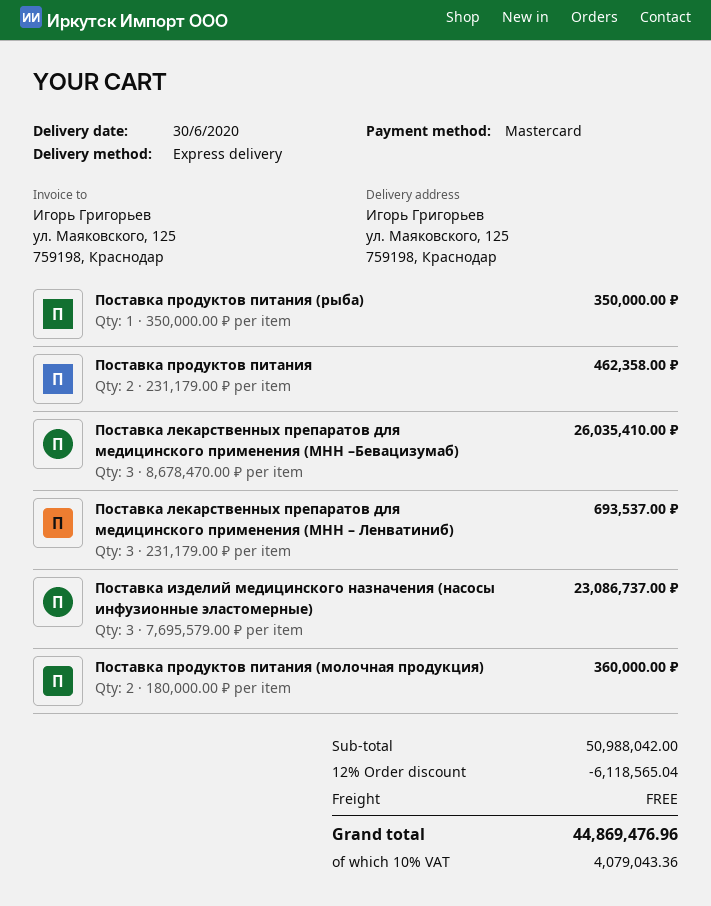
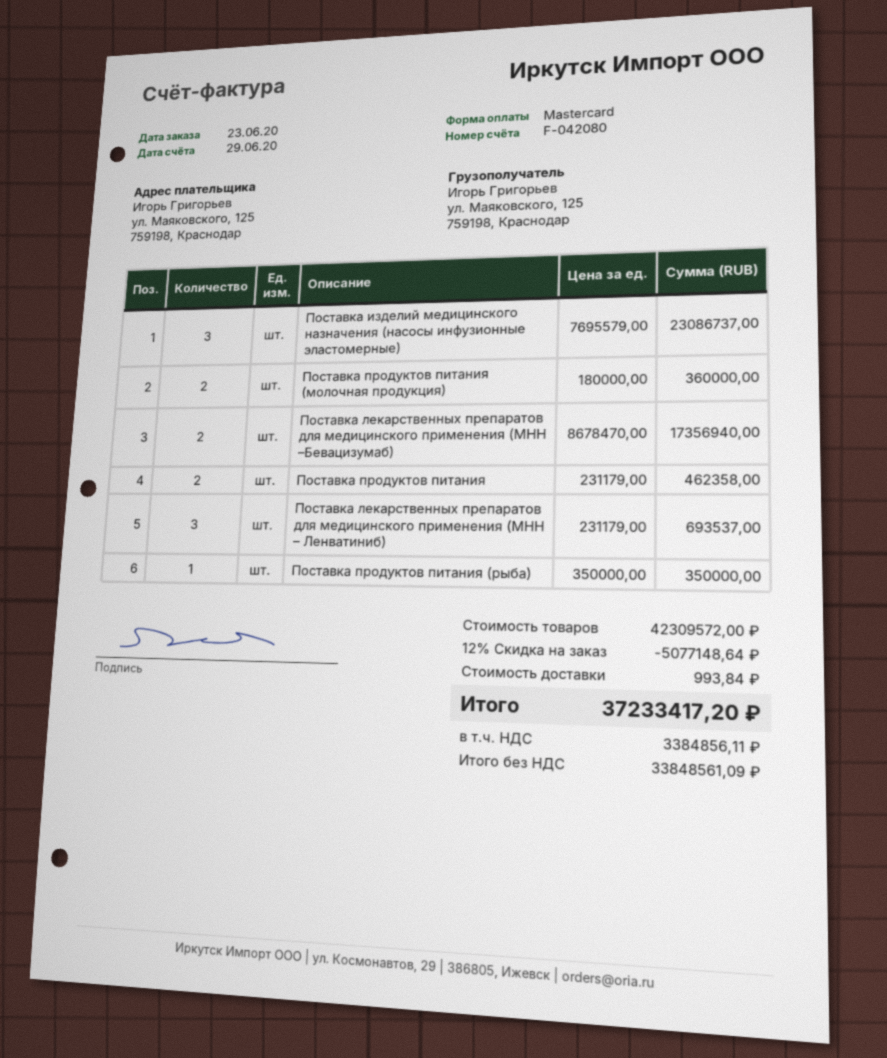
Поставка лекарственных препаратов для медицинского применения (МНН –Бевацизумаб): 3 x 8678470.00 = 26035410.00 -> 2 x 8678470.00 = 17356940.00
subtotal: 50988042.00 -> 42309572.00
discount: 12% = 6118565.04 -> 12% = 5077148.64
shipping: 0.00 -> 993.84
tax: 4079043.36 -> 3384856.11
total: 44869476.96 -> 37233417.20

